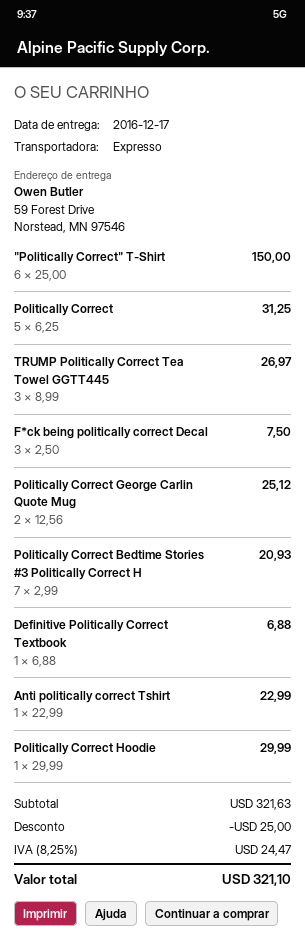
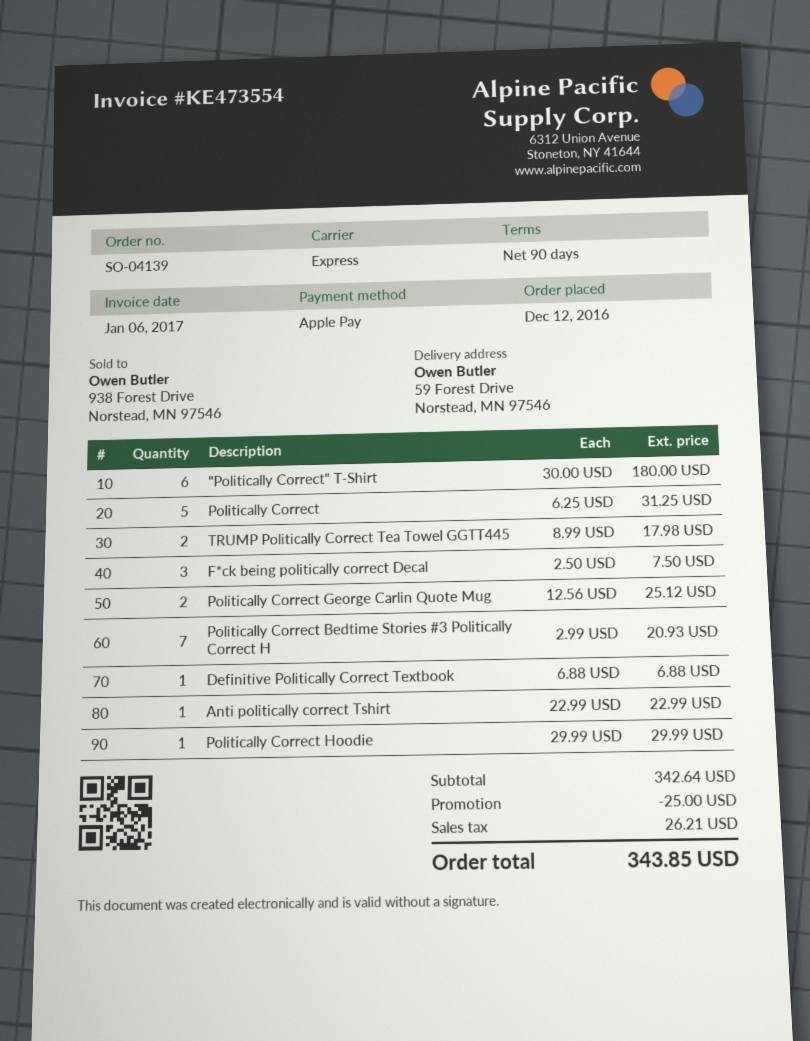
"Politically Correct" T-Shirt: 6 x 25.00 = 150.00 -> 6 x 30.00 = 180.00
TRUMP Politically Correct Tea Towel GGTT445: 3 x 8.99 = 26.97 -> 2 x 8.99 = 17.98
subtotal: 321.63 -> 342.64
tax: 24.47 -> 26.21
total: 321.10 -> 343.85

